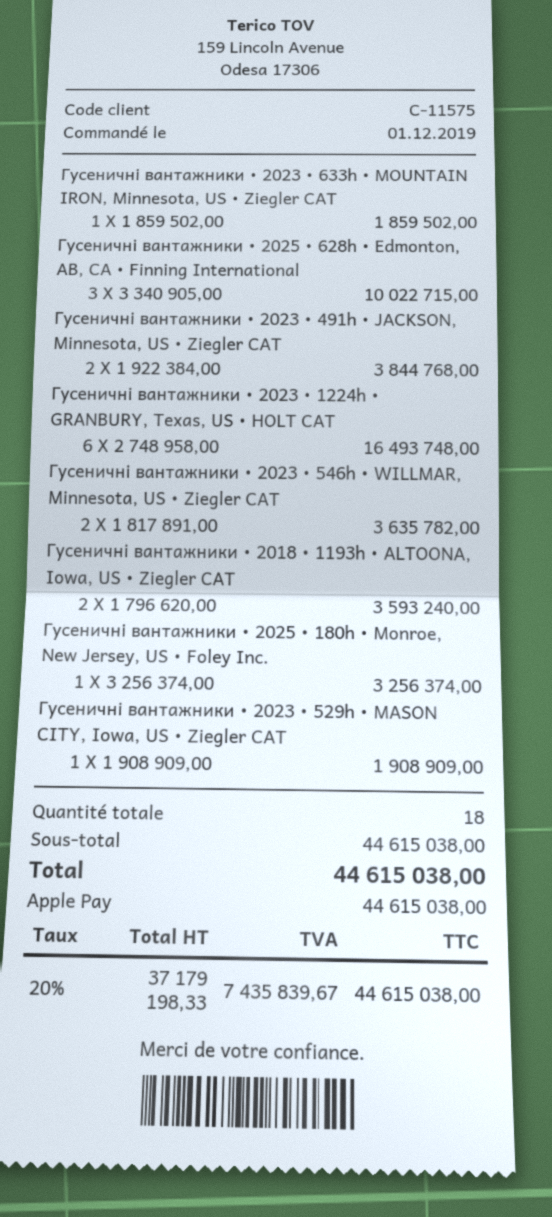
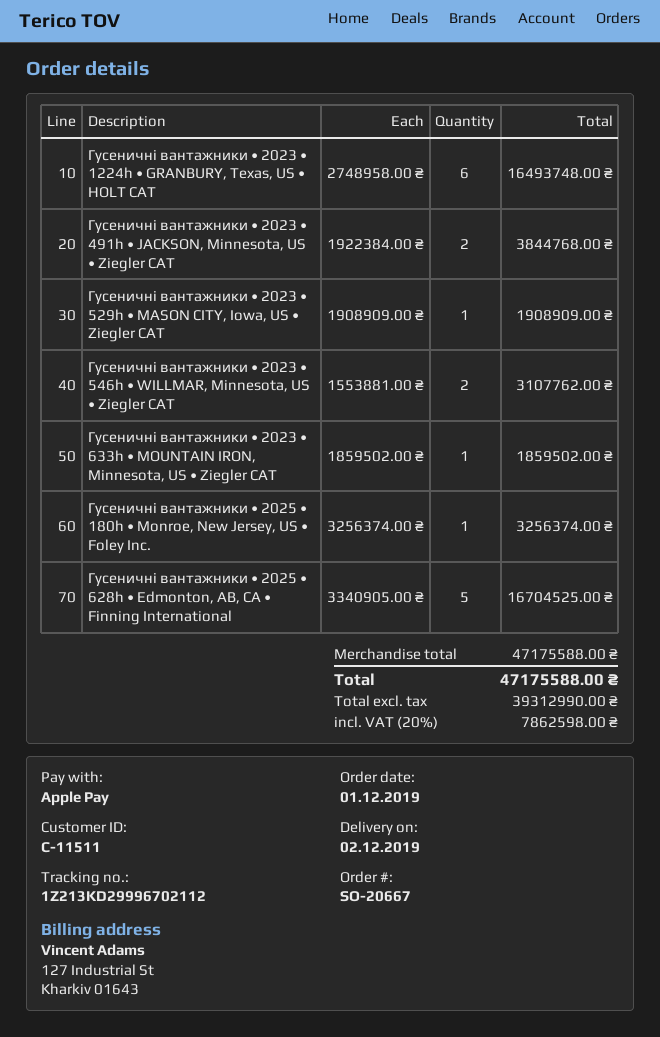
customer number: C-11575 -> C-11511
Гусеничні вантажники • 2025 • 628h • Edmonton, AB, CA • Finning International: 3 x 3340905.00 = 10022715.00 -> 5 x 3340905.00 = 16704525.00
Гусеничні вантажники • 2023 • 546h • WILLMAR, Minnesota, US • Ziegler CAT: 2 x 1817891.00 = 3635782.00 -> 2 x 1553881.00 = 3107762.00
Гусеничні вантажники • 2018 • 1193h • ALTOONA, Iowa, US • Ziegler CAT: 2 x 1796620.00 = 3593240.00 -> none
subtotal: 44615038.00 -> 47175588.00
net: 37179198.33 -> 39312990.00
tax: 20% = 7435839.67 -> 20% = 7862598.00
total: 44615038.00 -> 47175588.00

